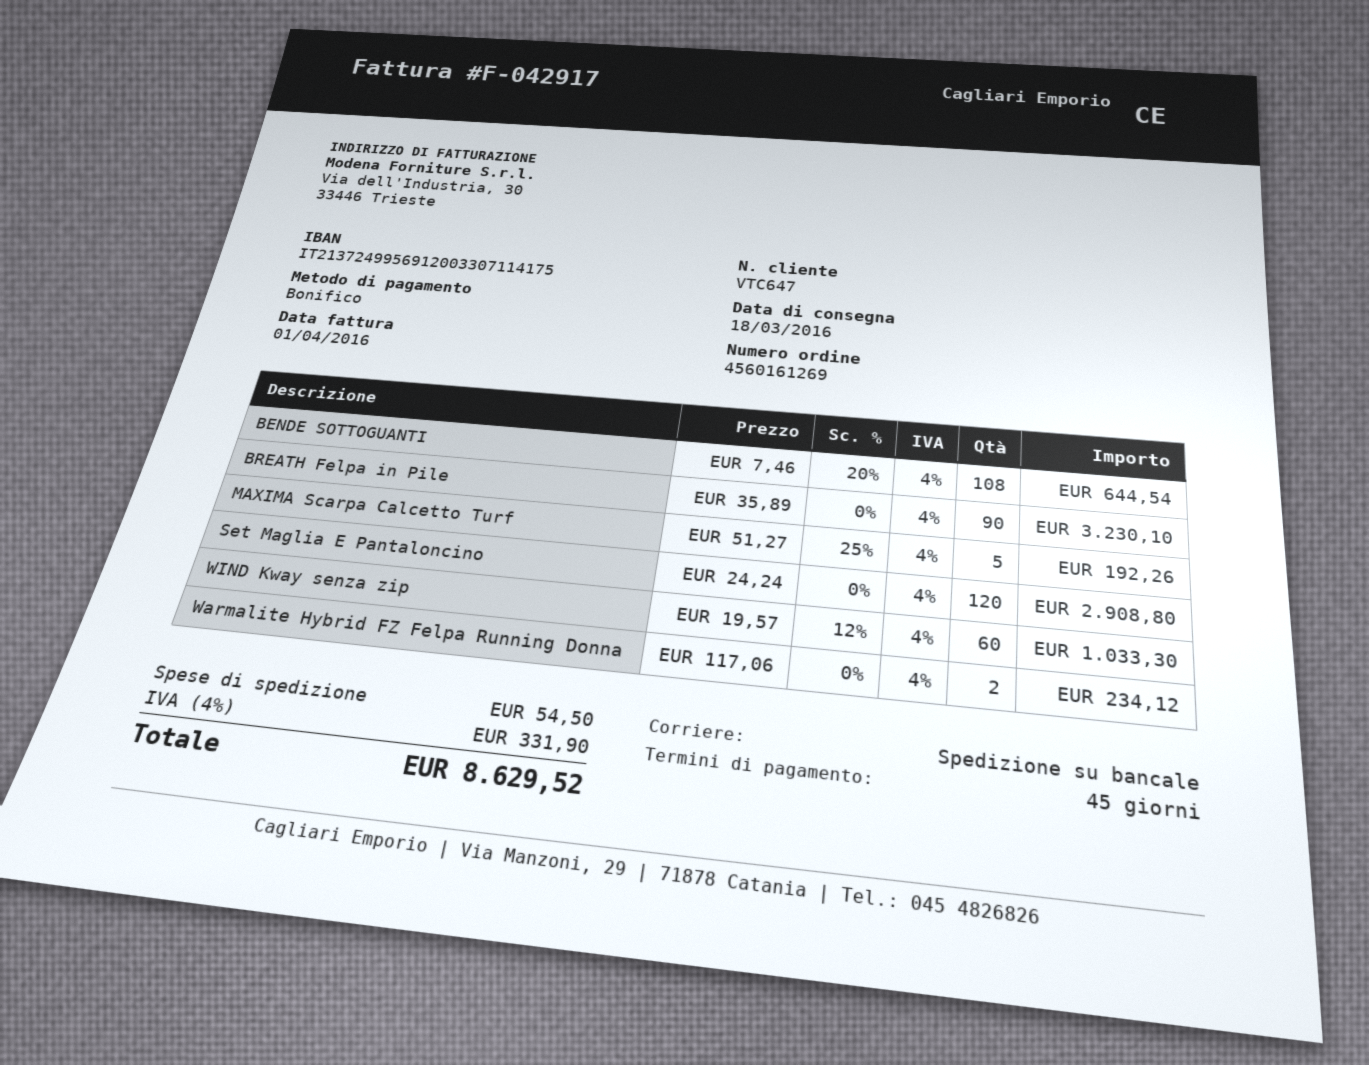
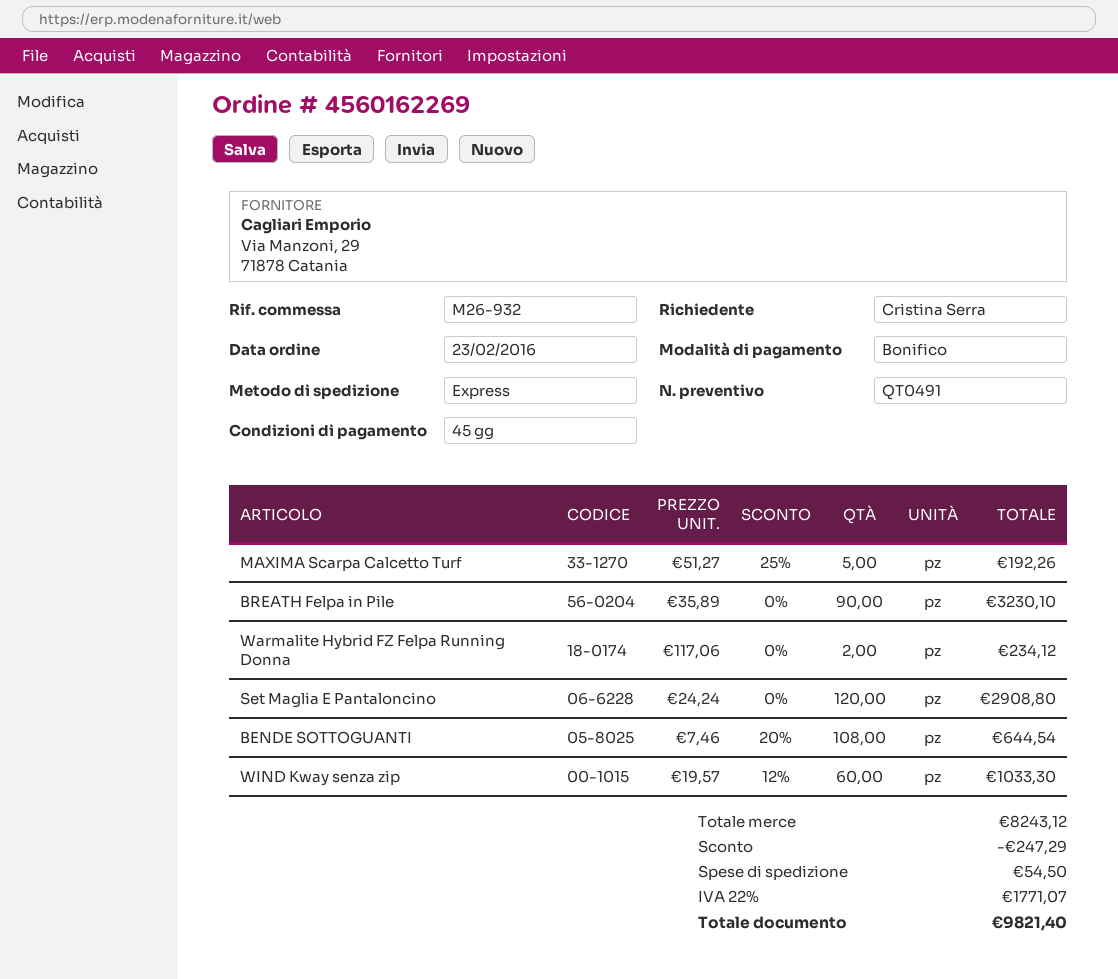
order number: 4560161269 -> 4560162269
shipping method: pallet freight -> express
discount: none -> 247.29
tax: 4% = 331.90 -> 22% = 1771.07
total: 8629.52 -> 9821.40

